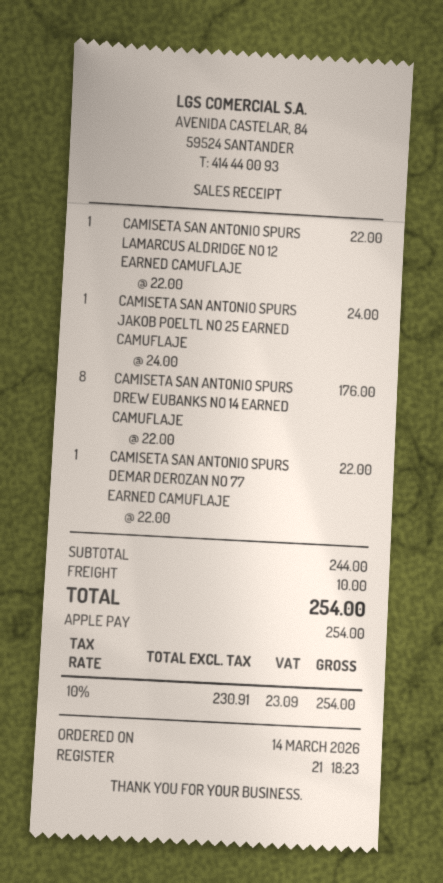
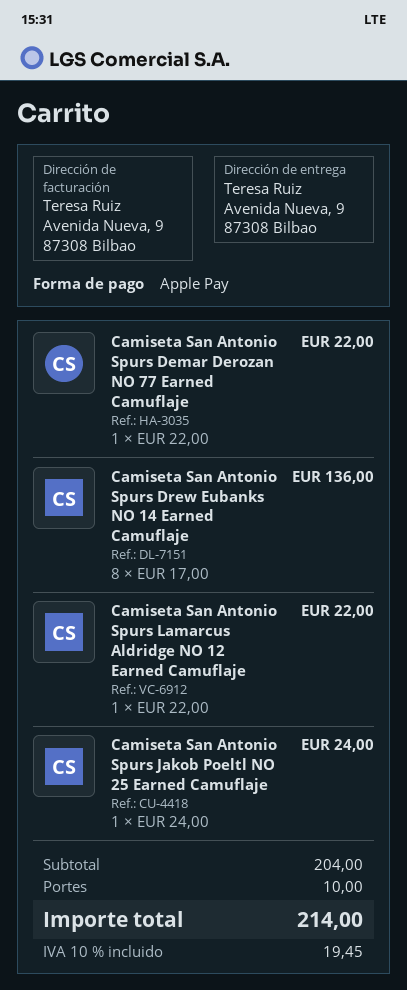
CAMISETA SAN ANTONIO SPURS DREW EUBANKS NO 14 EARNED CAMUFLAJE: 8 x 22.00 = 176.00 -> 8 x 17.00 = 136.00
subtotal: 244.00 -> 204.00
tax: 10% = 23.09 -> 10% = 19.45
total: 254.00 -> 214.00

